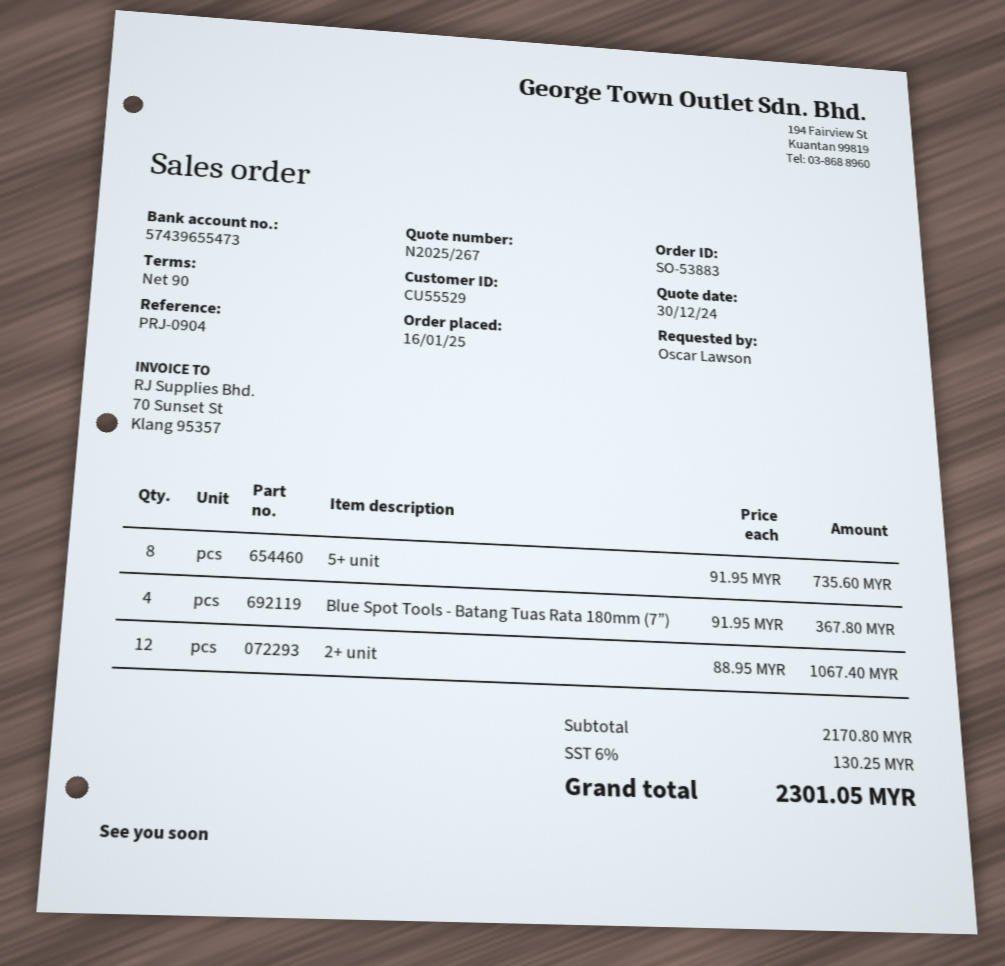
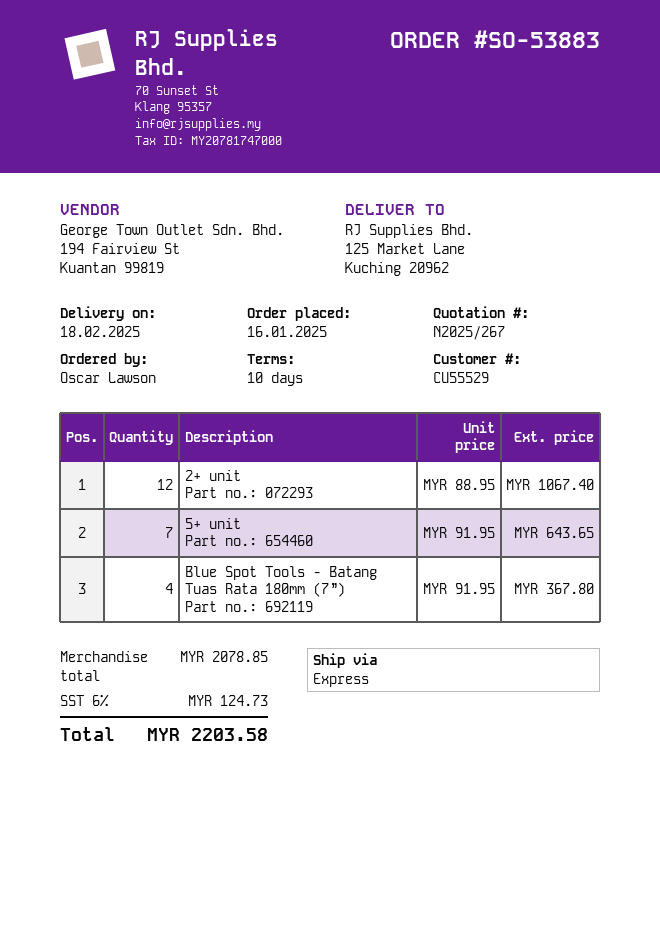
payment terms: 90 days -> 10 days
5+ unit: 8 x 91.95 = 735.60 -> 7 x 91.95 = 643.65
subtotal: 2170.80 -> 2078.85
tax: 6% = 130.25 -> 6% = 124.73
total: 2301.05 -> 2203.58

